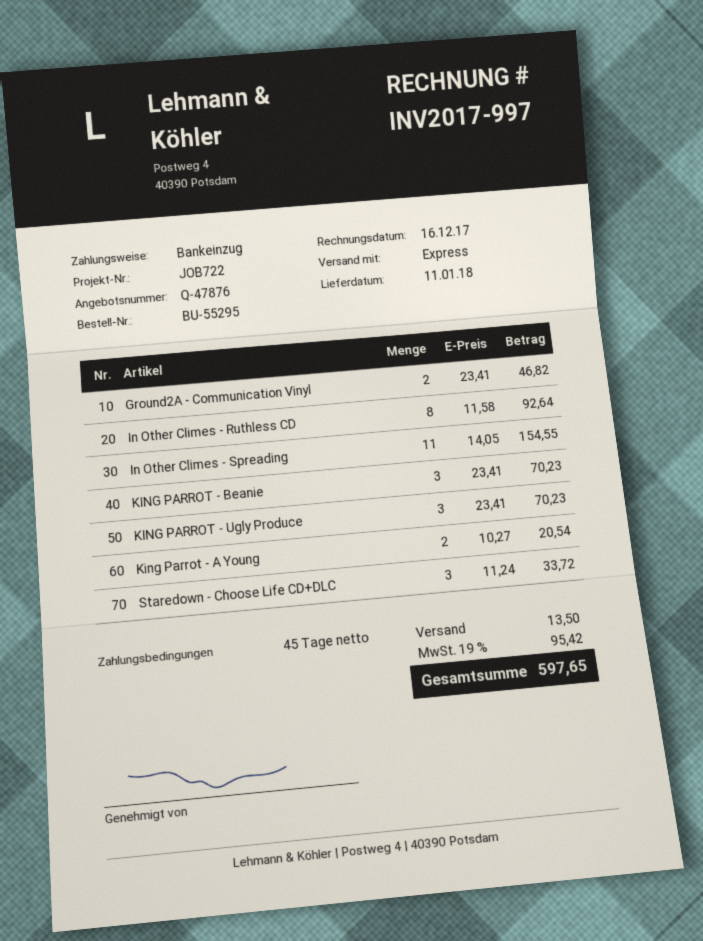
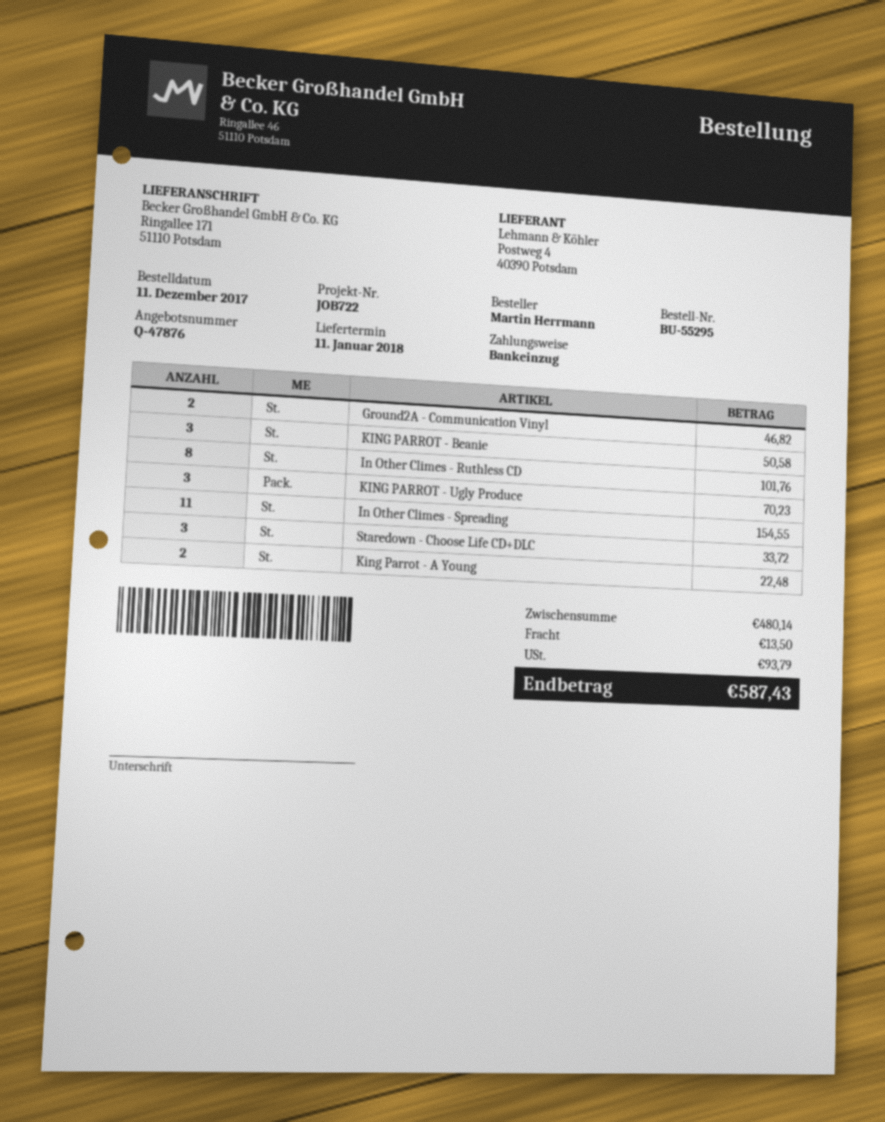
In Other Climes - Ruthless CD: 8 for 92.64 -> 8 for 101.76
KING PARROT - Beanie: 3 for 70.23 -> 3 for 50.58
King Parrot - A Young: 2 for 20.54 -> 2 for 22.48
tax: 95.42 -> 93.79
total: 597.65 -> 587.43

